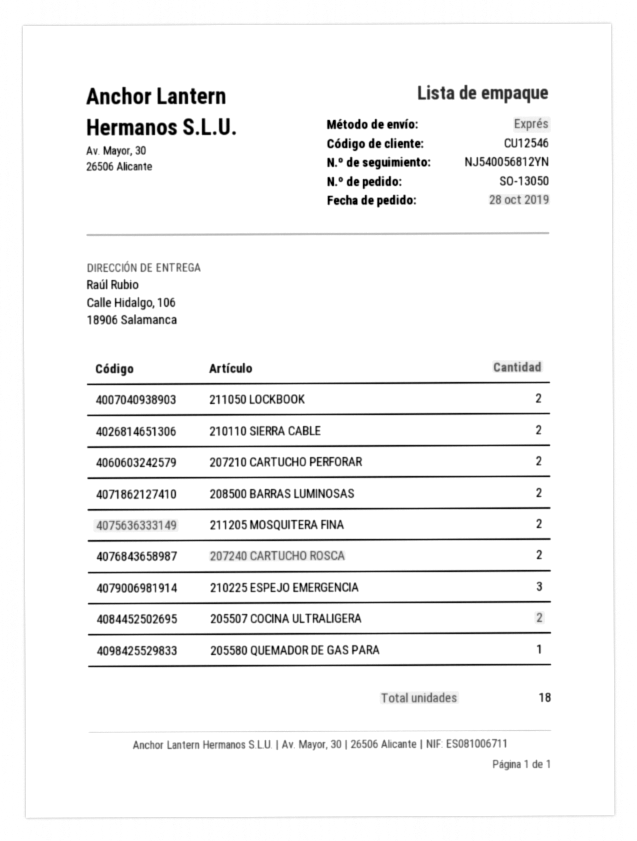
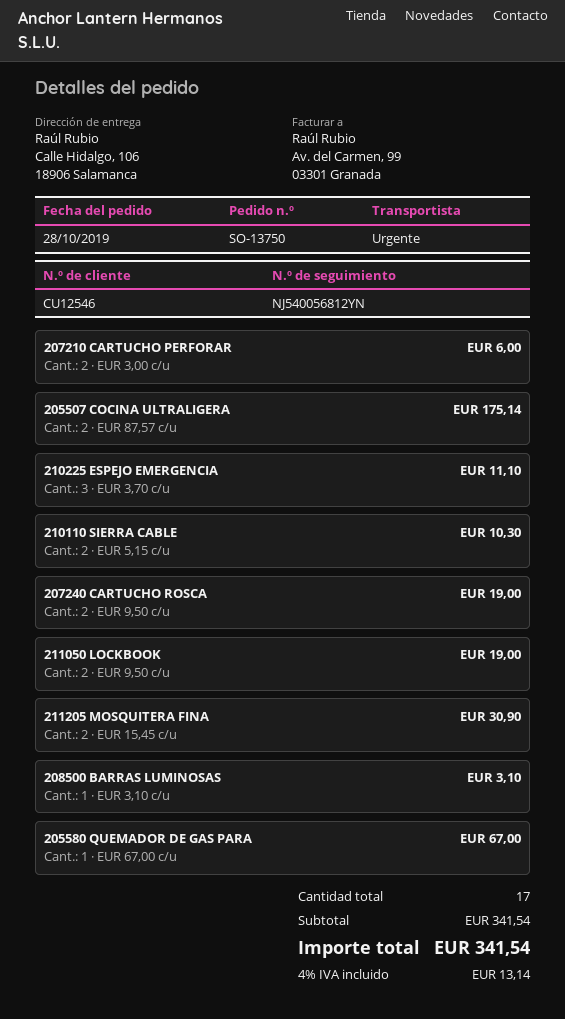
order number: SO-13050 -> SO-13750
208500 BARRAS LUMINOSAS: 2 -> 1
total quantity: 18 -> 17

